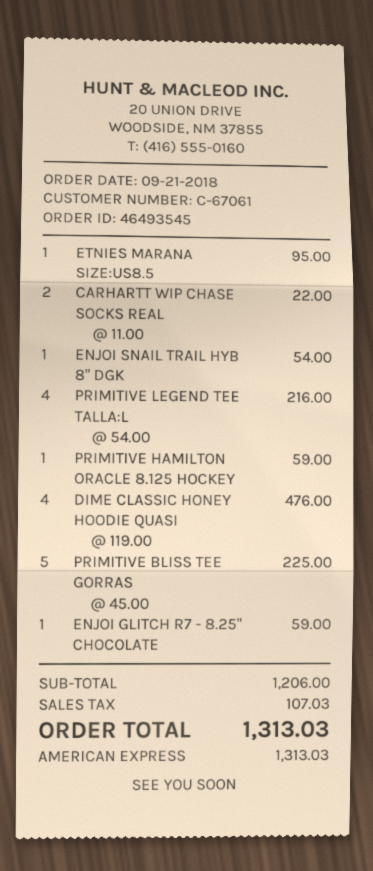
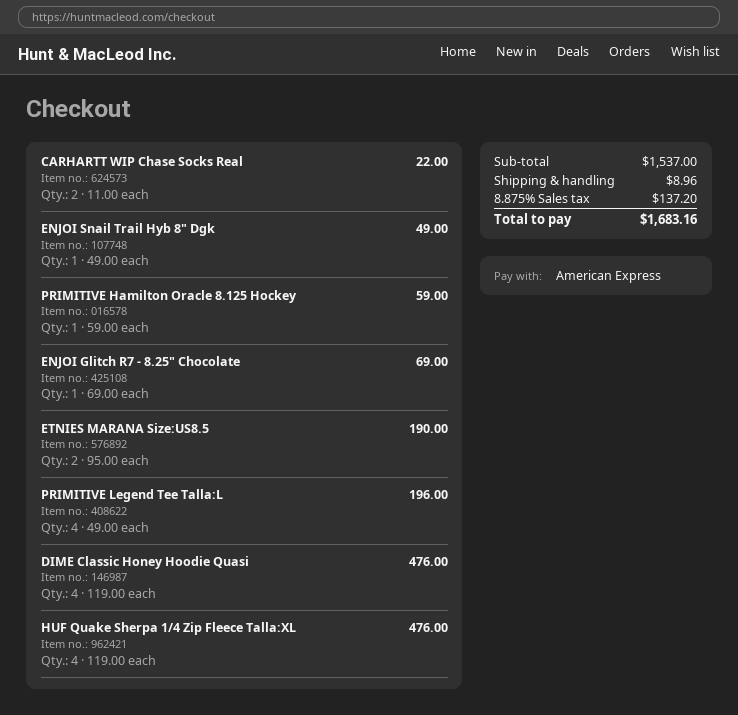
ETNIES MARANA SIZE:US8.5: 1 x 95.00 = 95.00 -> 2 x 95.00 = 190.00
ENJOI SNAIL TRAIL HYB 8" DGK: 1 x 54.00 = 54.00 -> 1 x 49.00 = 49.00
PRIMITIVE LEGEND TEE TALLA:L: 4 x 54.00 = 216.00 -> 4 x 49.00 = 196.00
PRIMITIVE BLISS TEE GORRAS: 5 x 45.00 = 225.00 -> none
ENJOI GLITCH R7 - 8.25" CHOCOLATE: 1 x 59.00 = 59.00 -> 1 x 69.00 = 69.00
HUF Quake Sherpa 1/4 Zip Fleece Talla:XL: none -> 4 x 119.00 = 476.00
subtotal: 1206.00 -> 1537.00
shipping: none -> 8.96
tax: 107.03 -> 137.20
total: 1313.03 -> 1683.16

